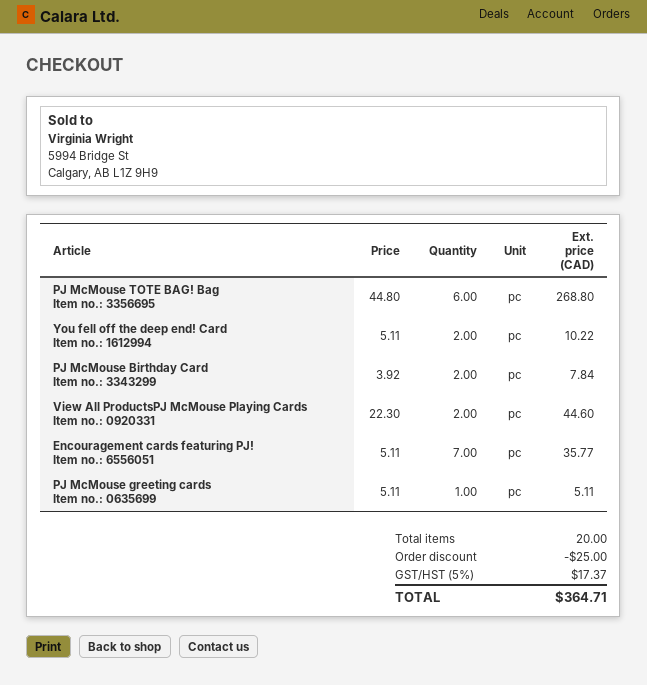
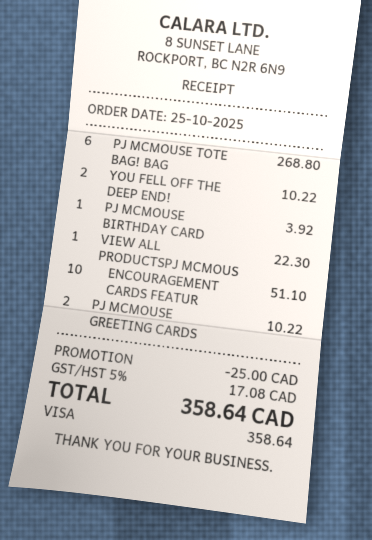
PJ McMouse Birthday Card: 2 for 7.84 -> 1 for 3.92
View All ProductsPJ McMouse Playing Cards: 2 for 44.60 -> 1 for 22.30
Encouragement cards featuring PJ!: 7 for 35.77 -> 10 for 51.10
PJ McMouse greeting cards: 1 for 5.11 -> 2 for 10.22
tax: 5% = 17.37 -> 5% = 17.08
total: 364.71 -> 358.64

